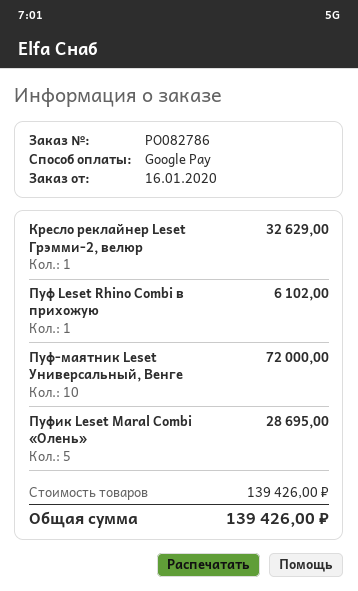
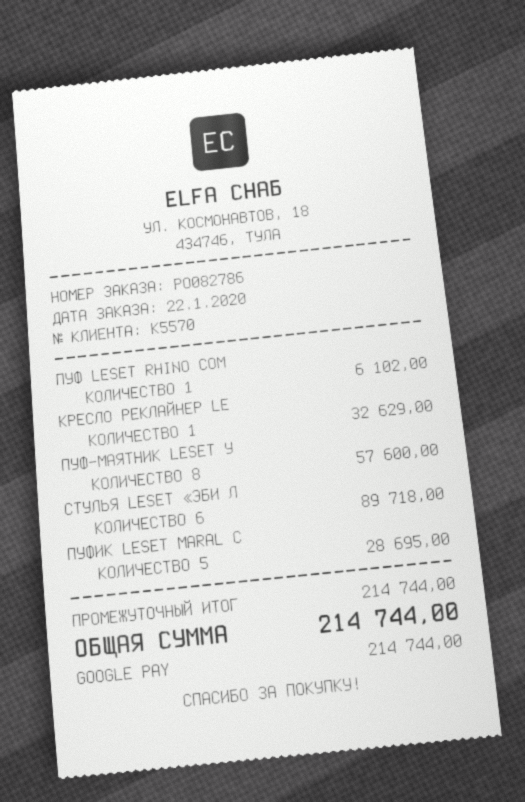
order date: 2020-01-16 -> 2020-01-22
Пуф-маятник Leset Универсальный, Венге: 10 for 72000.00 -> 8 for 57600.00
СТУЛЬЯ LESET «ЭБИ Л: none -> 6 for 89718.00
subtotal: 139426.00 -> 214744.00
total: 139426.00 -> 214744.00

